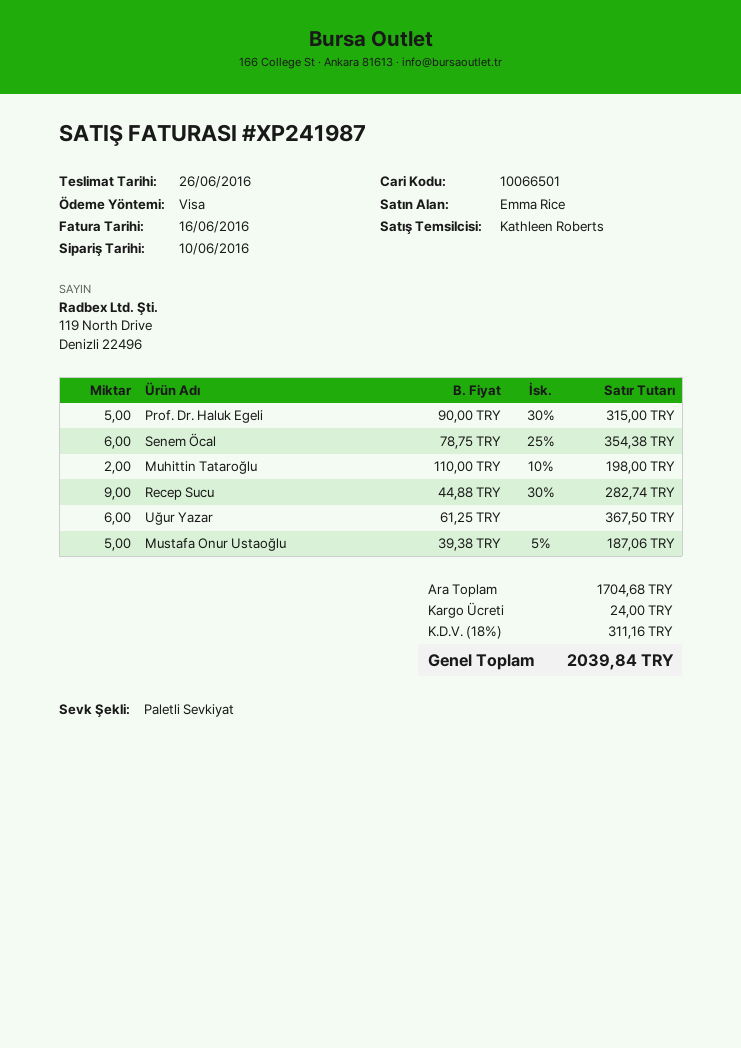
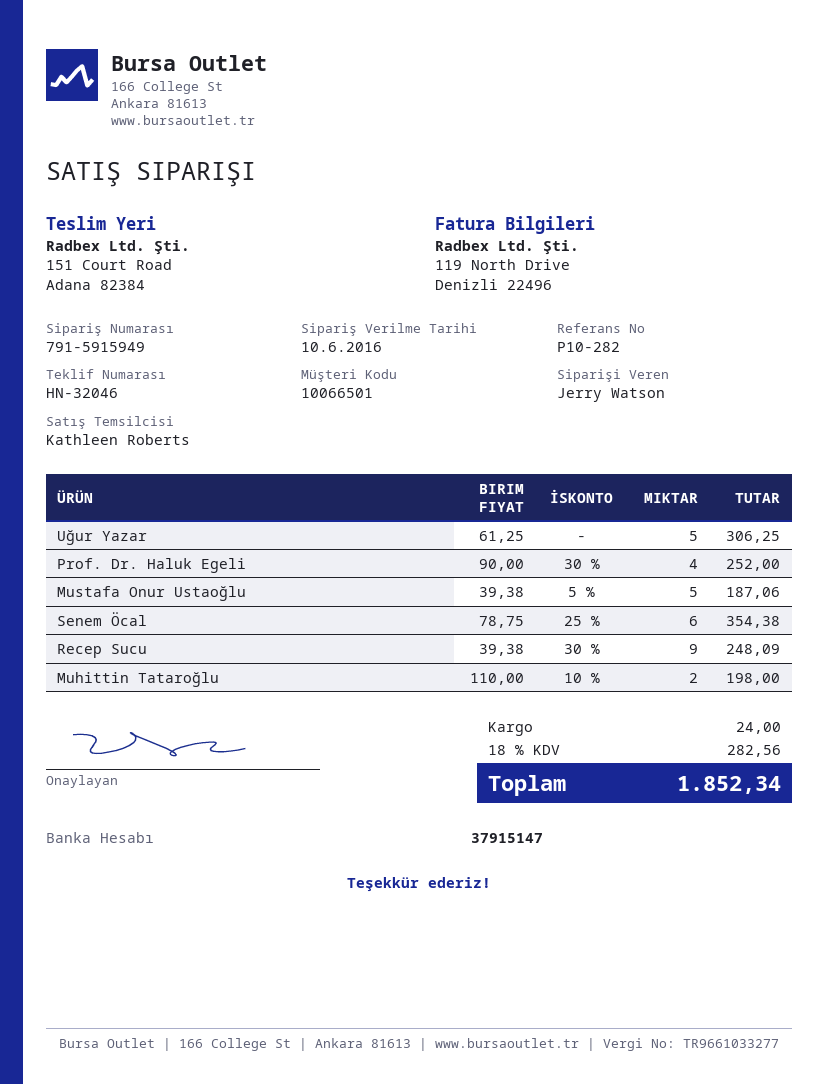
ordered by: Emma Rice -> Jerry Watson
Prof. Dr. Haluk Egeli: 5 x 90.00 - 30% = 315.00 -> 4 x 90.00 - 30% = 252.00
Recep Sucu: 9 x 44.88 - 30% = 282.74 -> 9 x 39.38 - 30% = 248.09
Uğur Yazar: 6 x 61.25 = 367.50 -> 5 x 61.25 = 306.25
tax: 18% = 311.16 -> 18% = 282.56
total: 2039.84 -> 1852.34

